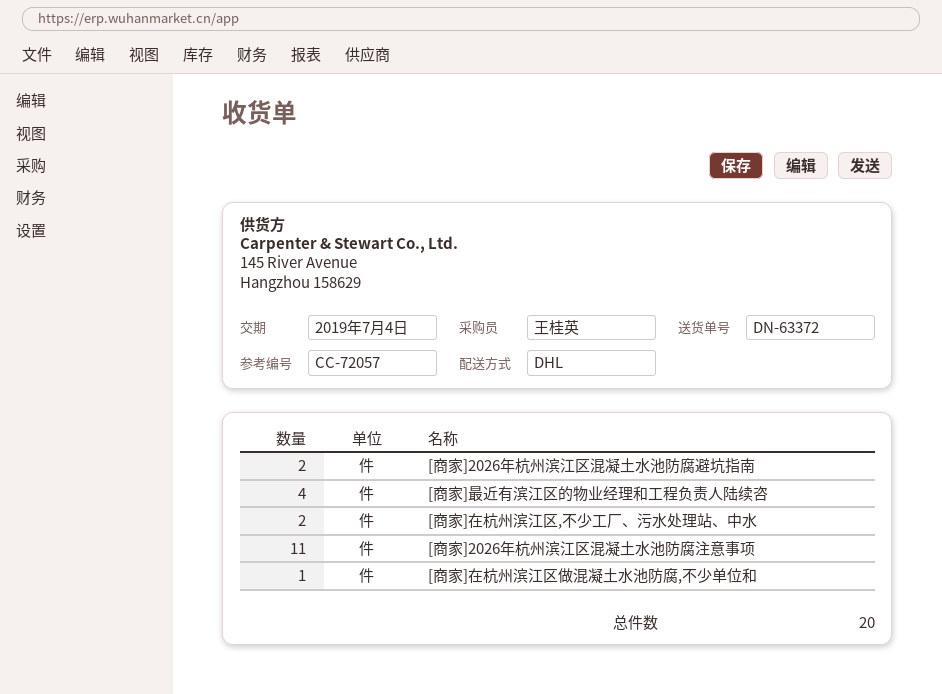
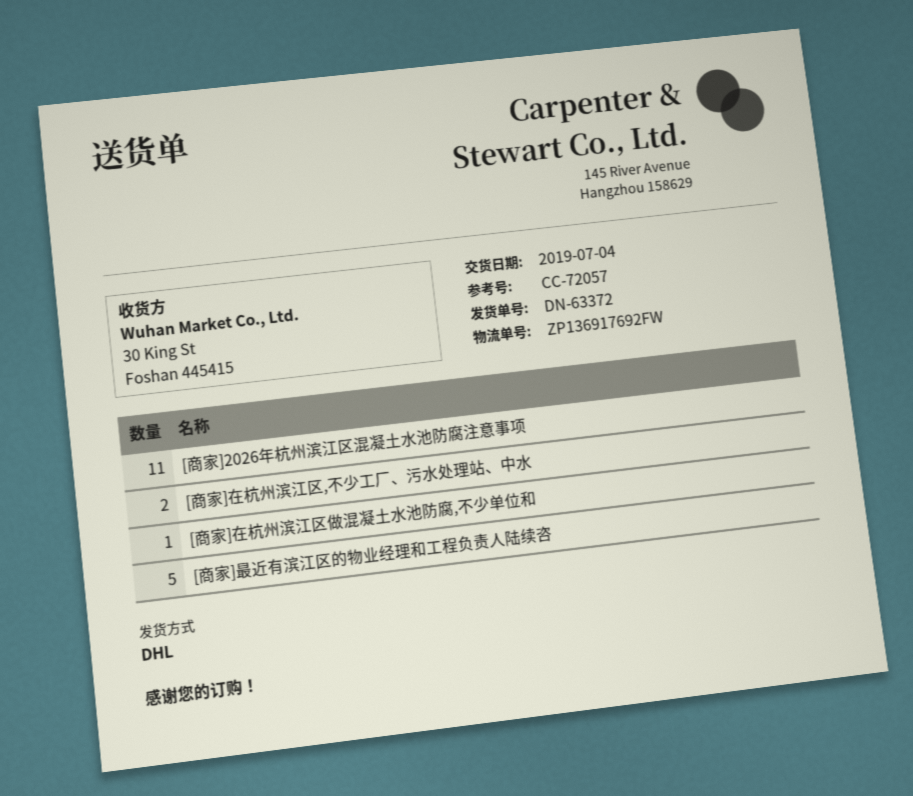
[商家]2026年杭州滨江区混凝土水池防腐避坑指南: 2 -> none
[商家]最近有滨江区的物业经理和工程负责人陆续咨: 4 -> 5

